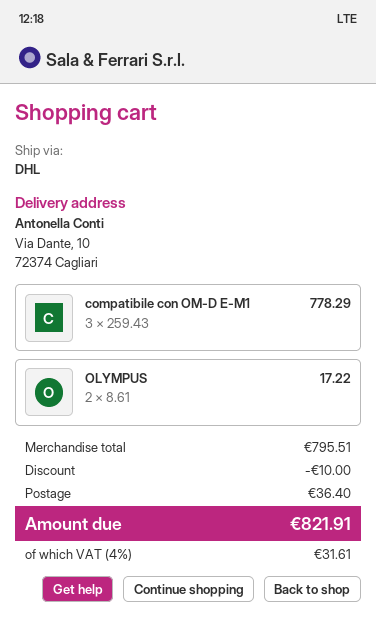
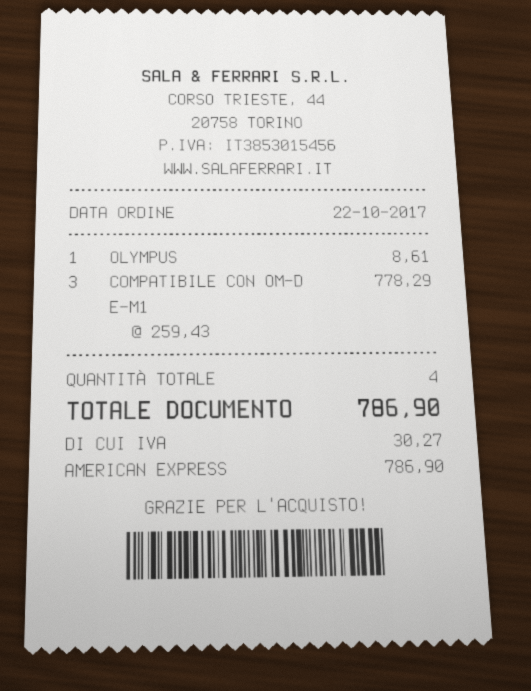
OLYMPUS: 2 x 8.61 = 17.22 -> 1 x 8.61 = 8.61
discount: 10.00 -> none
shipping: 36.40 -> none
tax: 31.61 -> 30.27
total: 821.91 -> 786.90

